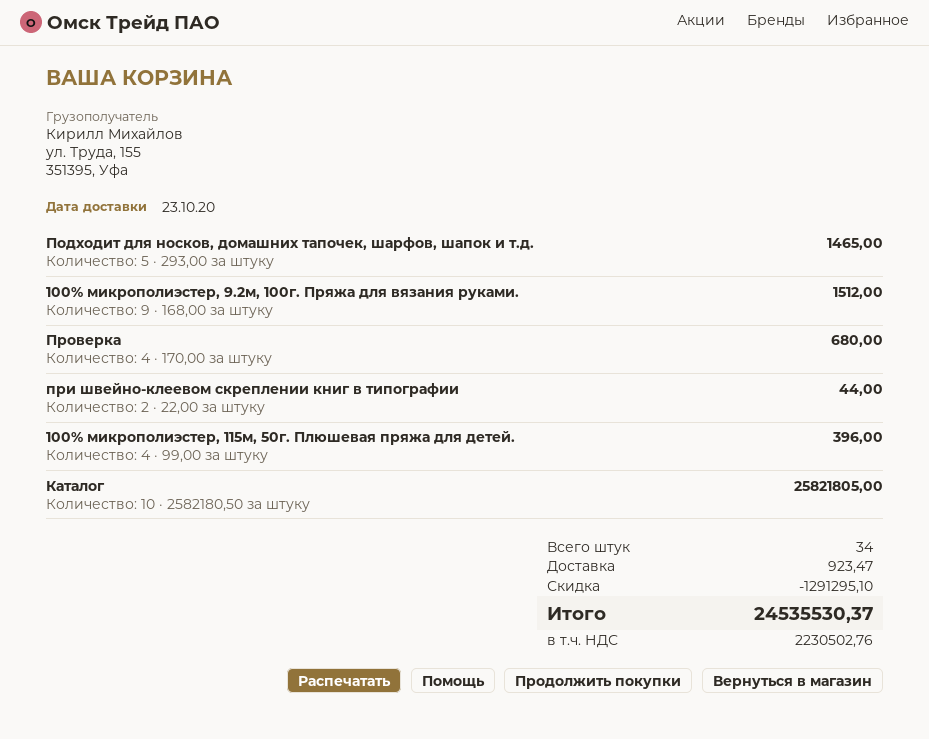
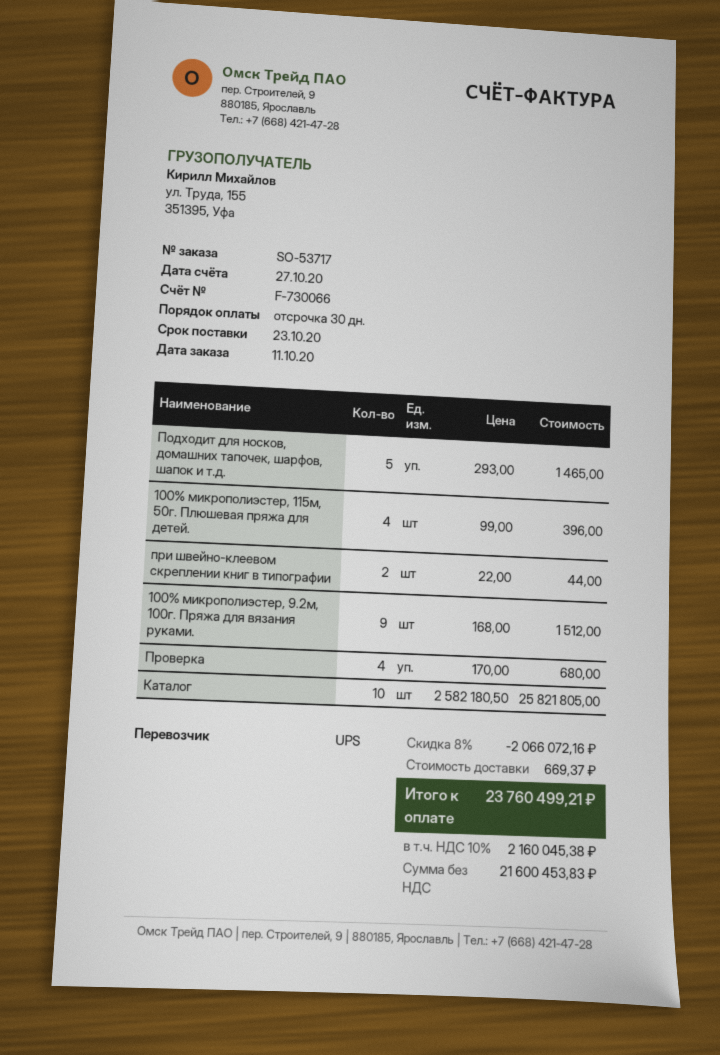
discount: 1291295.10 -> 2066072.16
shipping: 923.47 -> 669.37
tax: 2230502.76 -> 2160045.38
total: 24535530.37 -> 23760499.21

